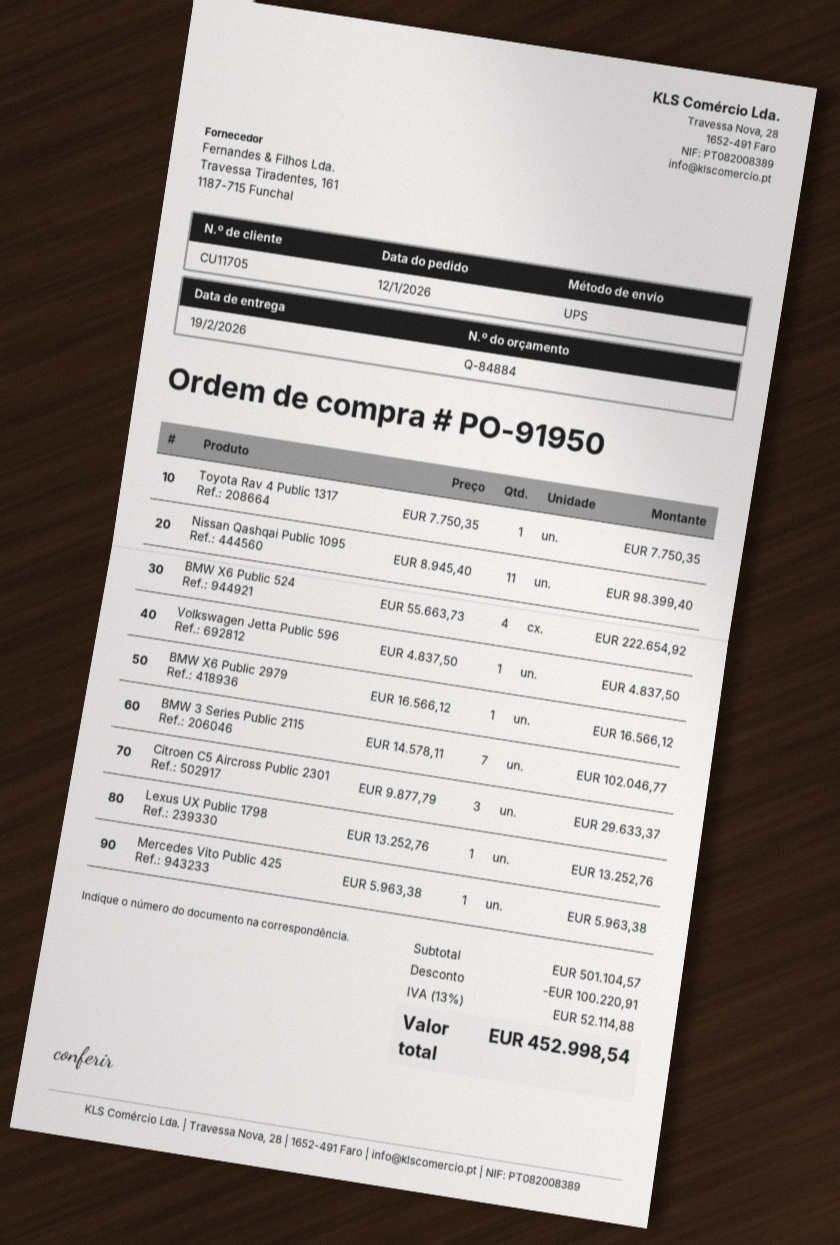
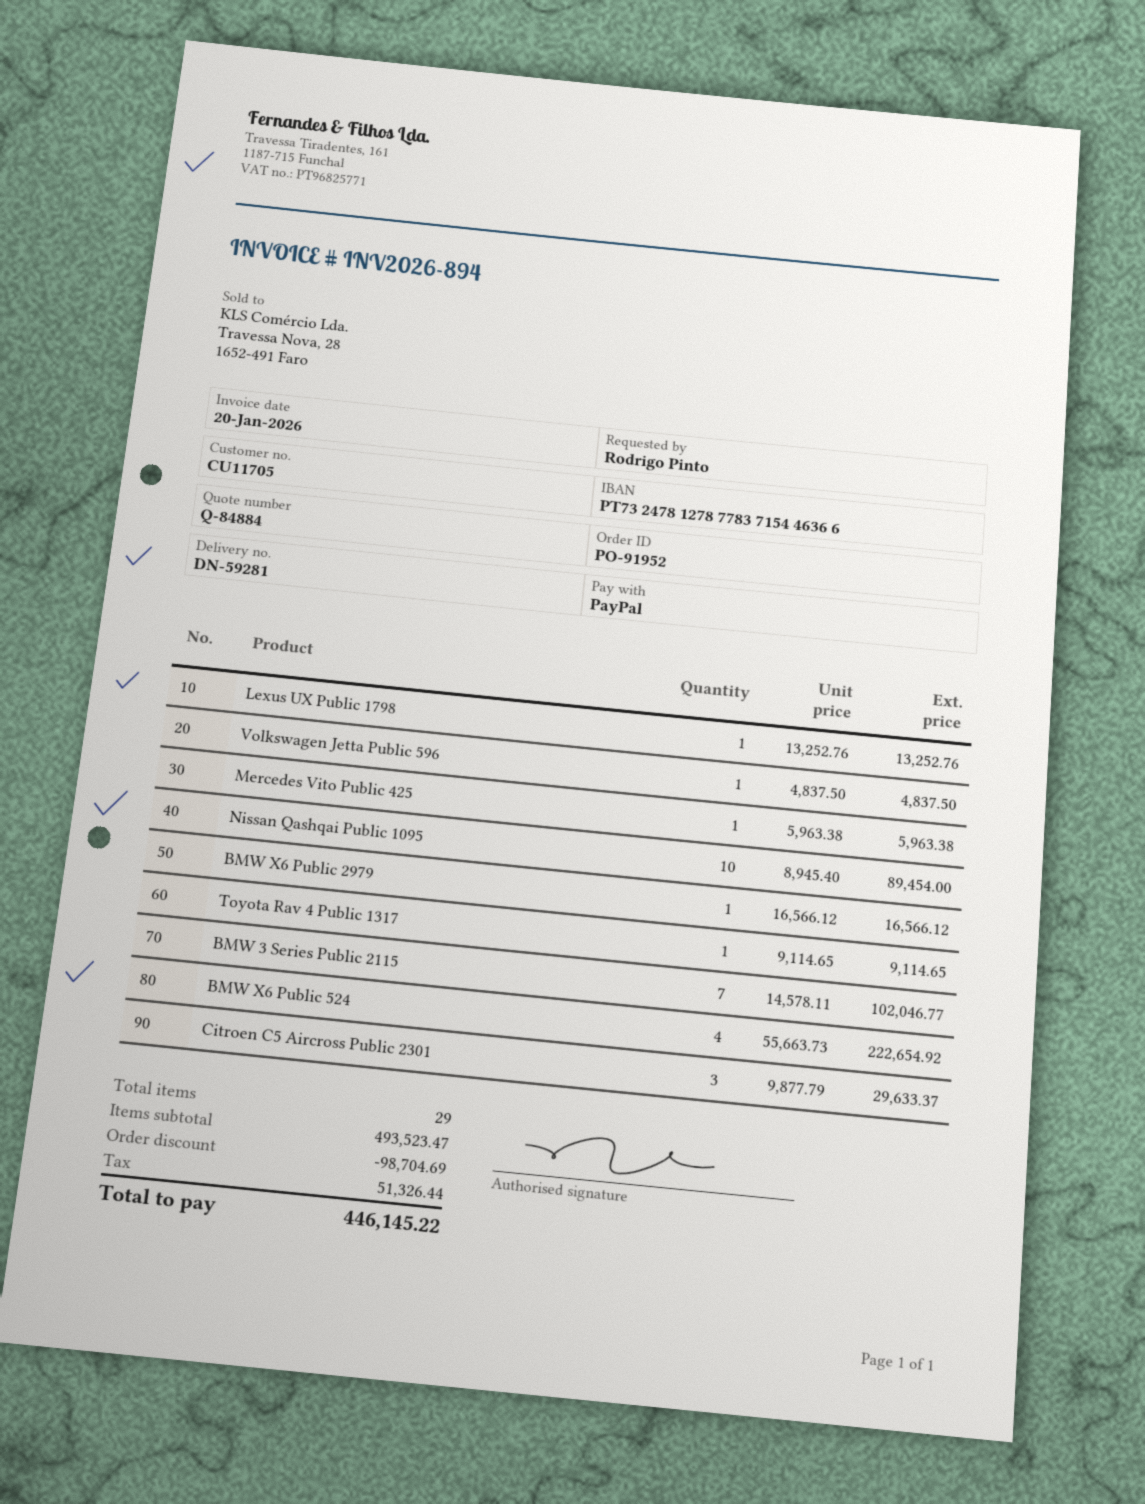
order number: PO-91950 -> PO-91952
Toyota Rav 4 Public 1317: 1 x 7750.35 = 7750.35 -> 1 x 9114.65 = 9114.65
Nissan Qashqai Public 1095: 11 x 8945.40 = 98399.40 -> 10 x 8945.40 = 89454.00
subtotal: 501104.57 -> 493523.47
discount: 100220.91 -> 98704.69
tax: 52114.88 -> 51326.44
total: 452998.54 -> 446145.22

